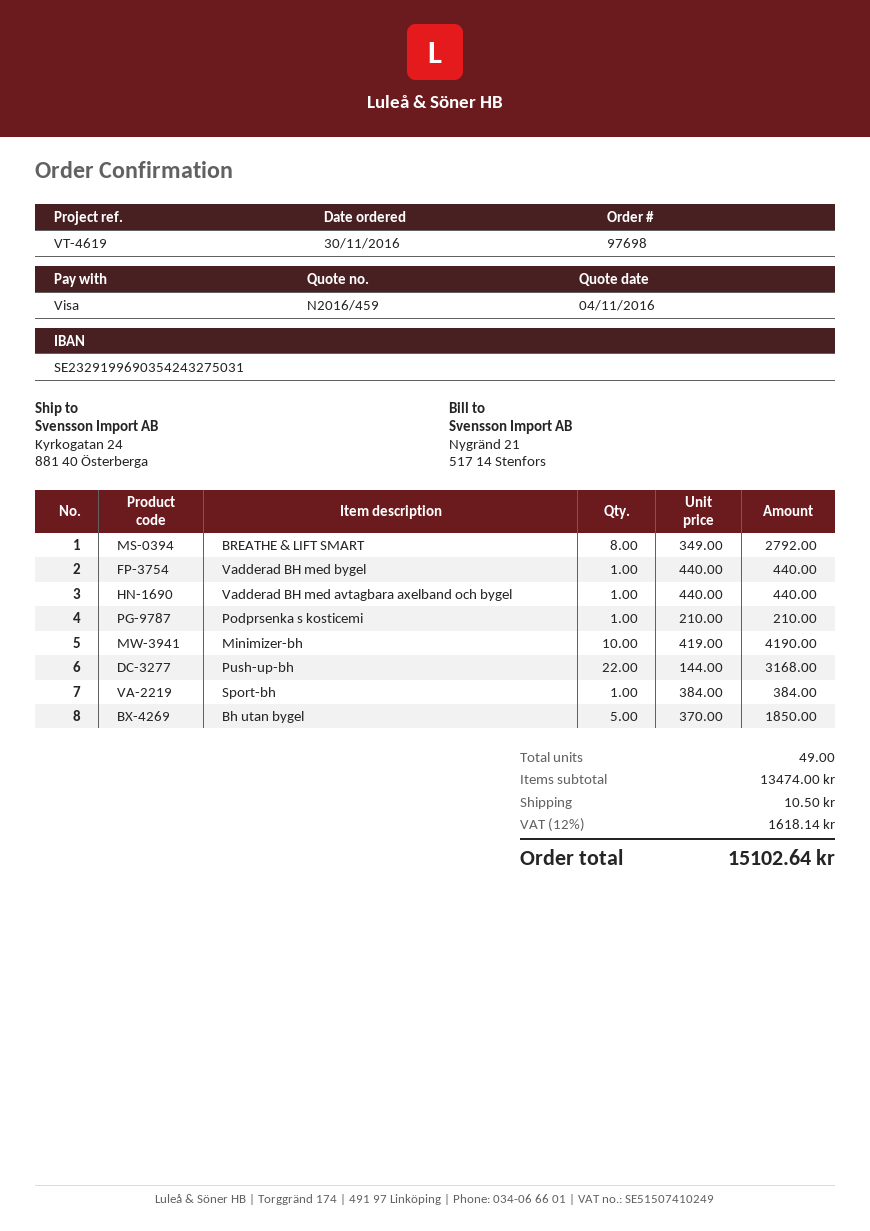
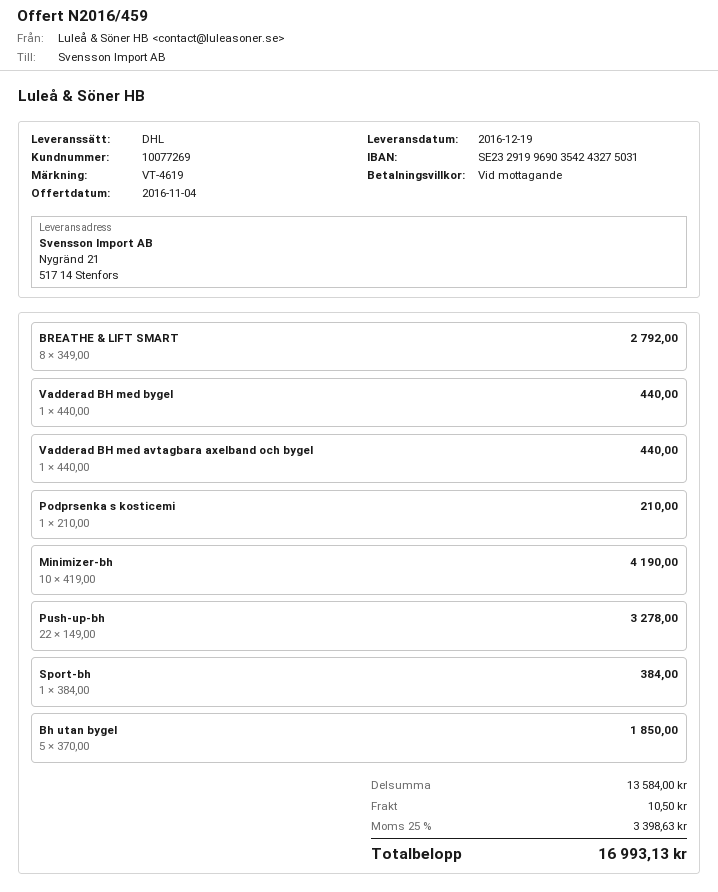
ship to: Kyrkogatan 24, 881 40 Österberga -> Nygränd 21, 517 14 Stenfors
Push-up-bh: 22 x 144.00 = 3168.00 -> 22 x 149.00 = 3278.00
subtotal: 13474.00 -> 13584.00
tax: 12% = 1618.14 -> 25% = 3398.63
total: 15102.64 -> 16993.13

